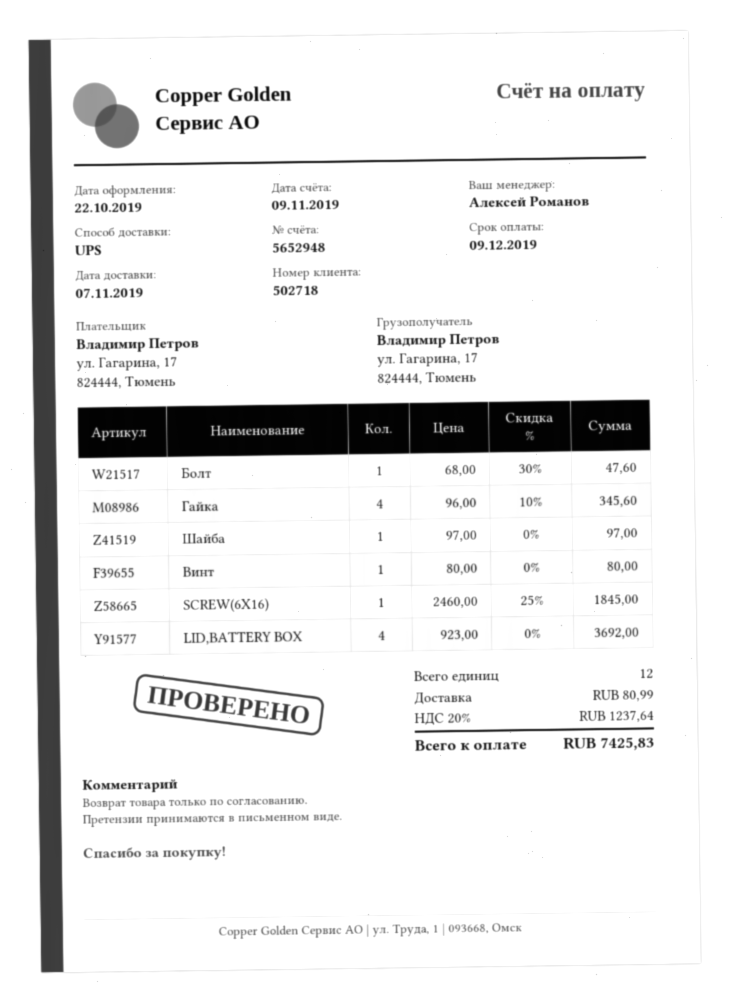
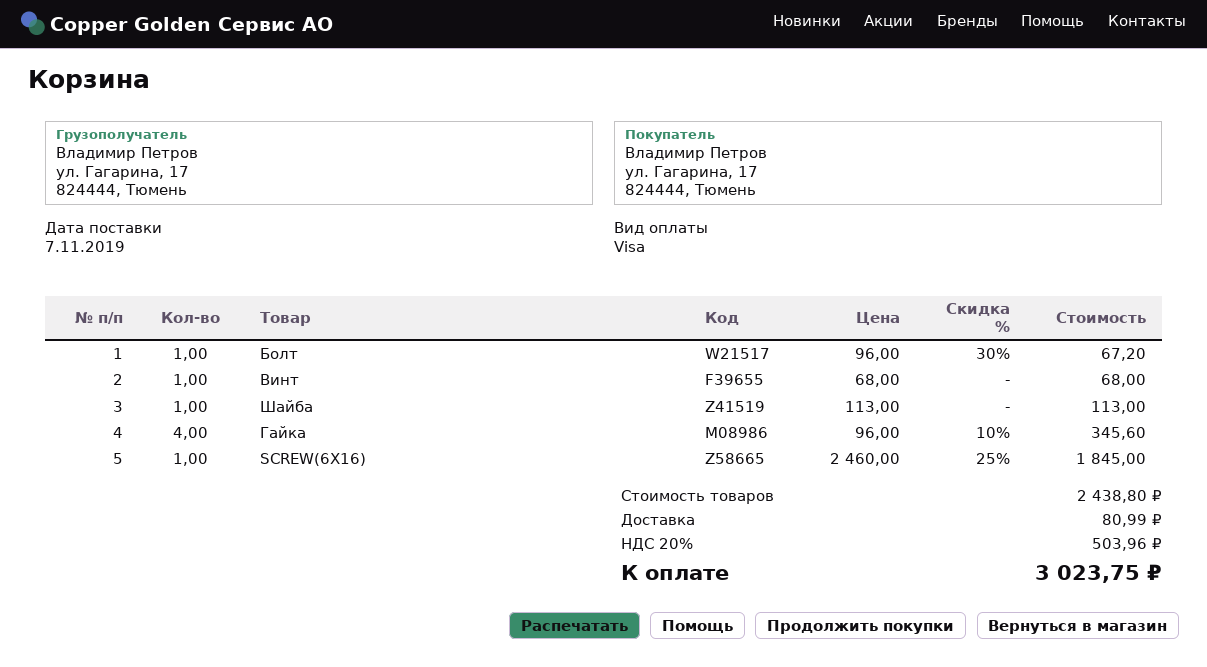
Болт: 1 x 68.00 - 30% = 47.60 -> 1 x 96.00 - 30% = 67.20
Шайба: 1 x 97.00 = 97.00 -> 1 x 113.00 = 113.00
Винт: 1 x 80.00 = 80.00 -> 1 x 68.00 = 68.00
LID,BATTERY BOX: 4 x 923.00 = 3692.00 -> none
tax: 20% = 1237.64 -> 20% = 503.96
total: 7425.83 -> 3023.75

